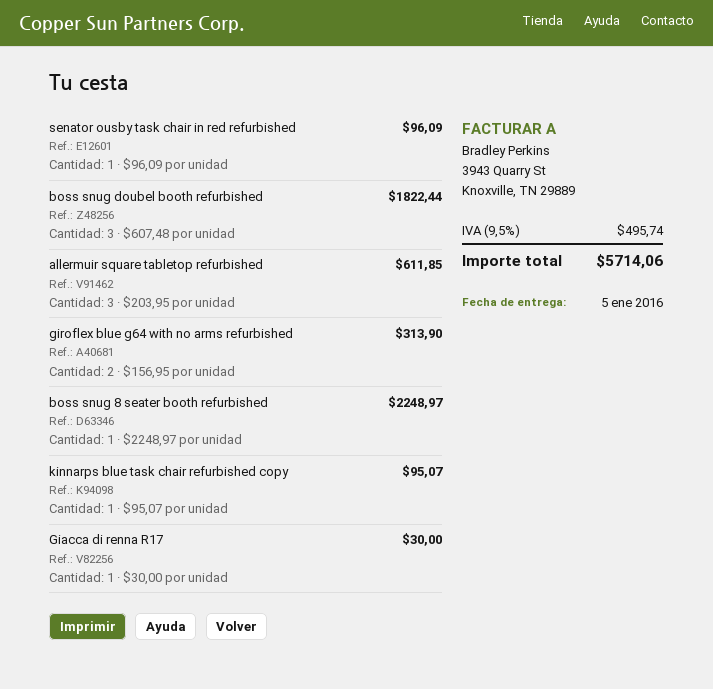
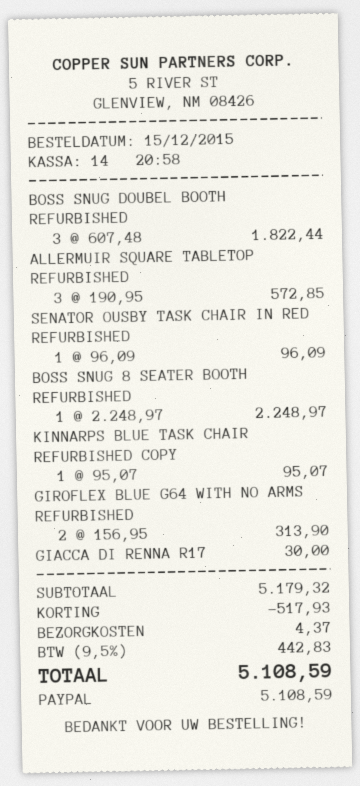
allermuir square tabletop refurbished: 3 x 203.95 = 611.85 -> 3 x 190.95 = 572.85
discount: none -> 517.93
shipping: none -> 4.37
tax: 9.5% = 495.74 -> 9.5% = 442.83
total: 5714.06 -> 5108.59

